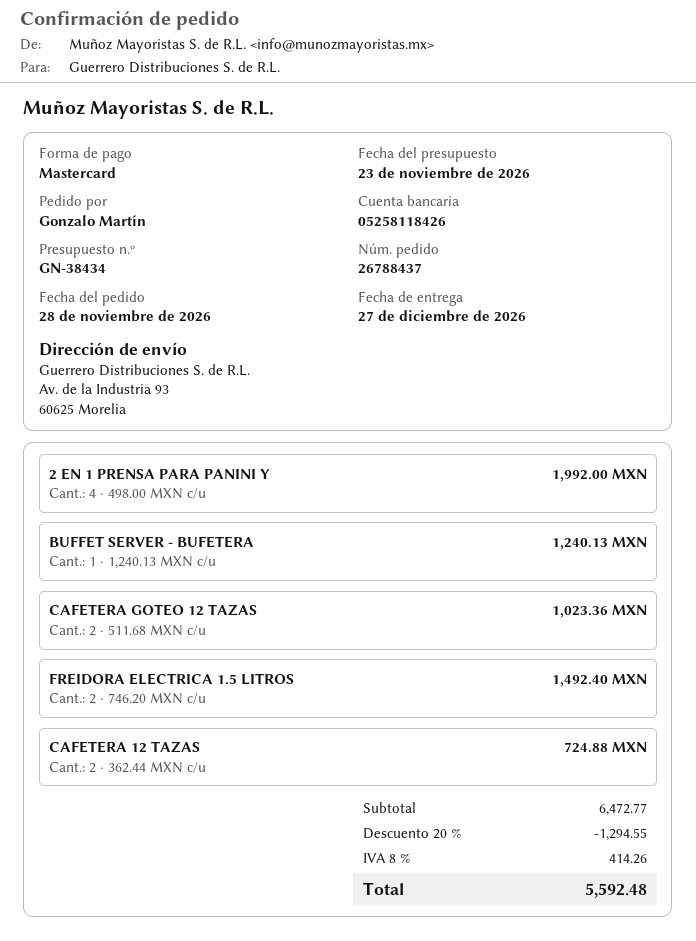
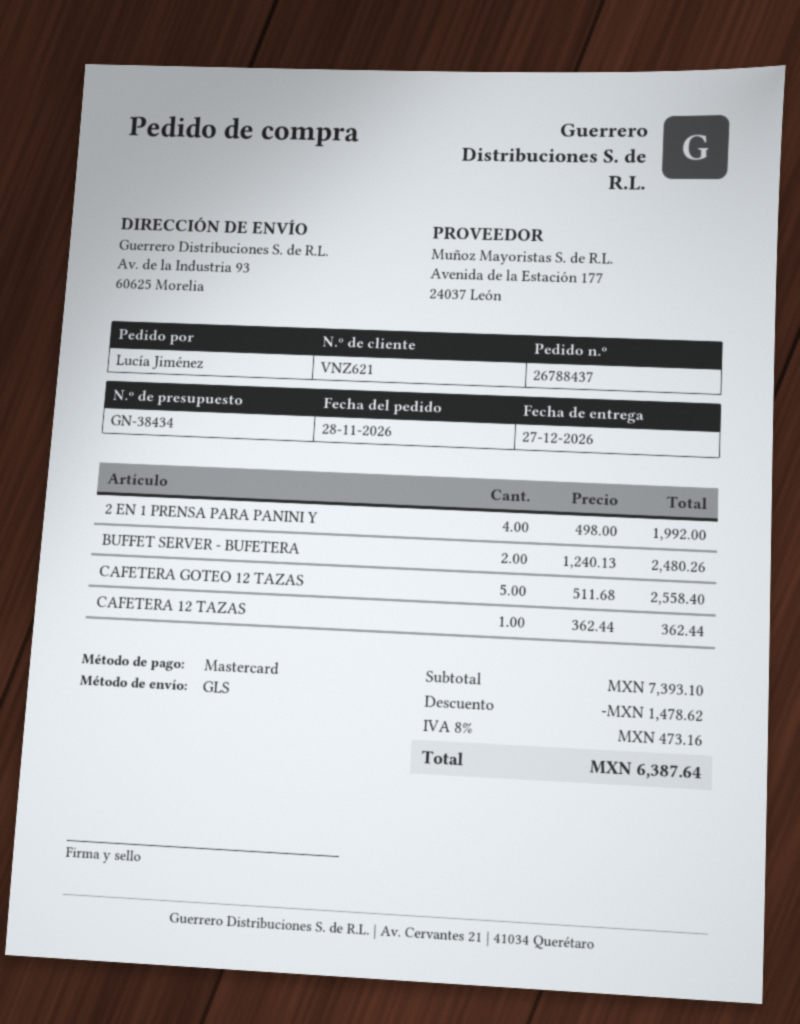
ordered by: Gonzalo Martín -> Lucía Jiménez
BUFFET SERVER - BUFETERA: 1 x 1240.13 = 1240.13 -> 2 x 1240.13 = 2480.26
CAFETERA GOTEO 12 TAZAS: 2 x 511.68 = 1023.36 -> 5 x 511.68 = 2558.40
FREIDORA ELECTRICA 1.5 LITROS: 2 x 746.20 = 1492.40 -> none
CAFETERA 12 TAZAS: 2 x 362.44 = 724.88 -> 1 x 362.44 = 362.44
subtotal: 6472.77 -> 7393.10
discount: 1294.55 -> 1478.62
tax: 8% = 414.26 -> 8% = 473.16
total: 5592.48 -> 6387.64

